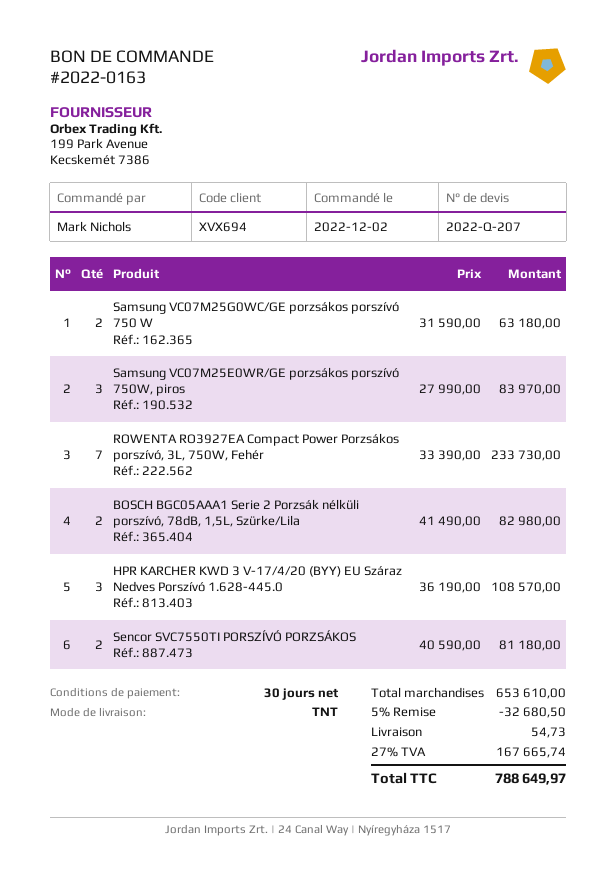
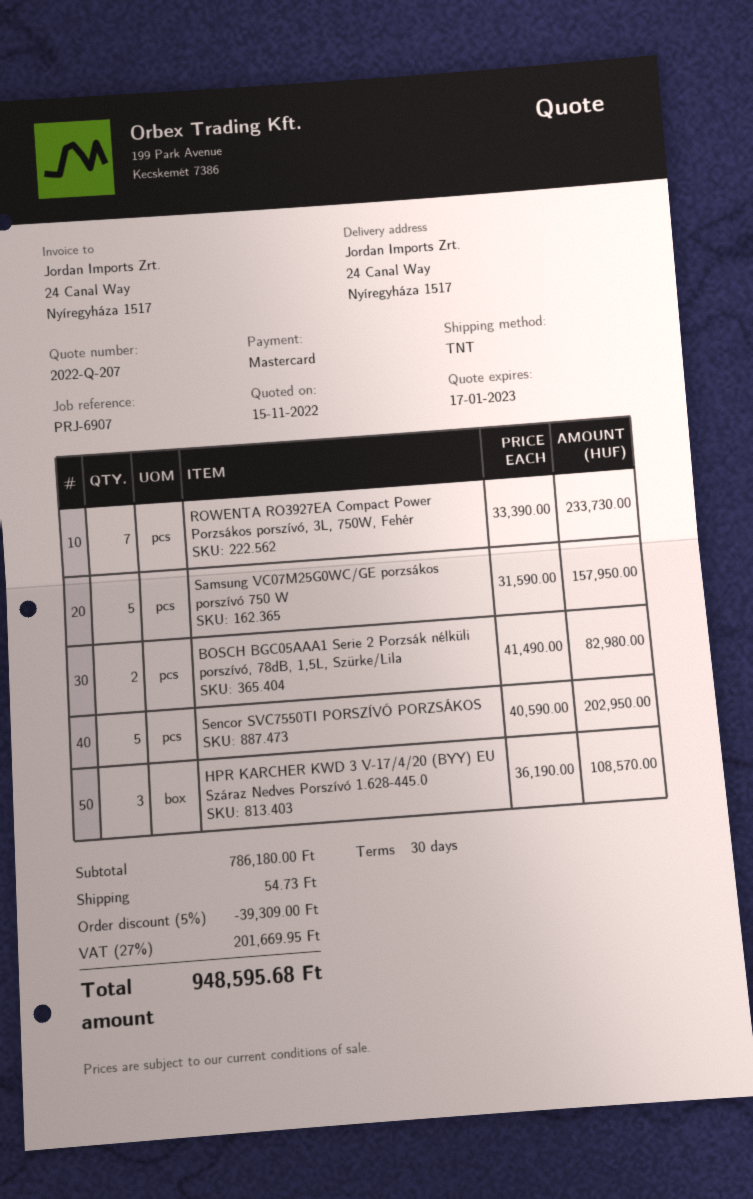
Samsung VC07M25G0WC/GE porzsákos porszívó 750 W: 2 x 31590.00 = 63180.00 -> 5 x 31590.00 = 157950.00
Samsung VC07M25E0WR/GE porzsákos porszívó 750W, piros: 3 x 27990.00 = 83970.00 -> none
Sencor SVC7550TI PORSZÍVÓ PORZSÁKOS: 2 x 40590.00 = 81180.00 -> 5 x 40590.00 = 202950.00
subtotal: 653610.00 -> 786180.00
discount: 5% = 32680.50 -> 5% = 39309.00
tax: 27% = 167665.74 -> 27% = 201669.95
total: 788649.97 -> 948595.68

